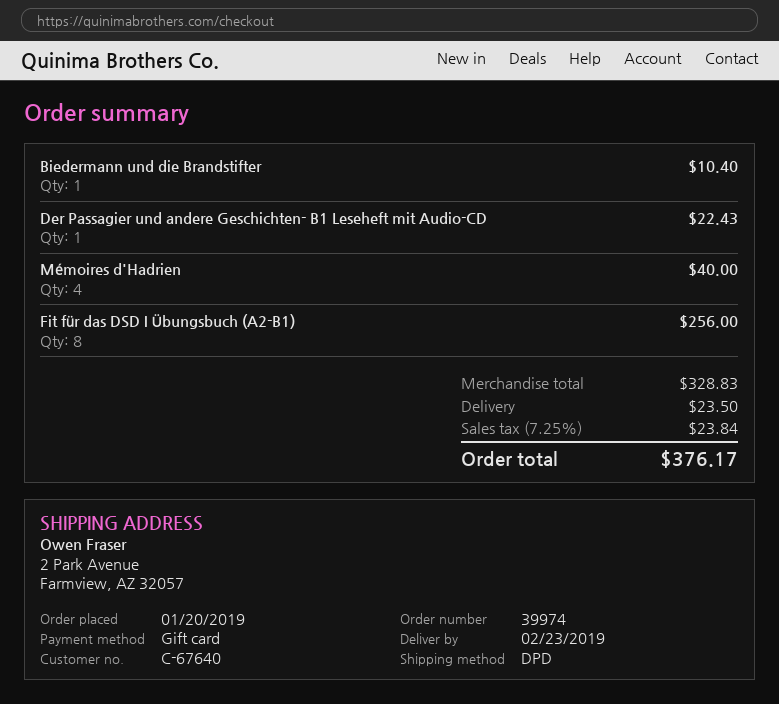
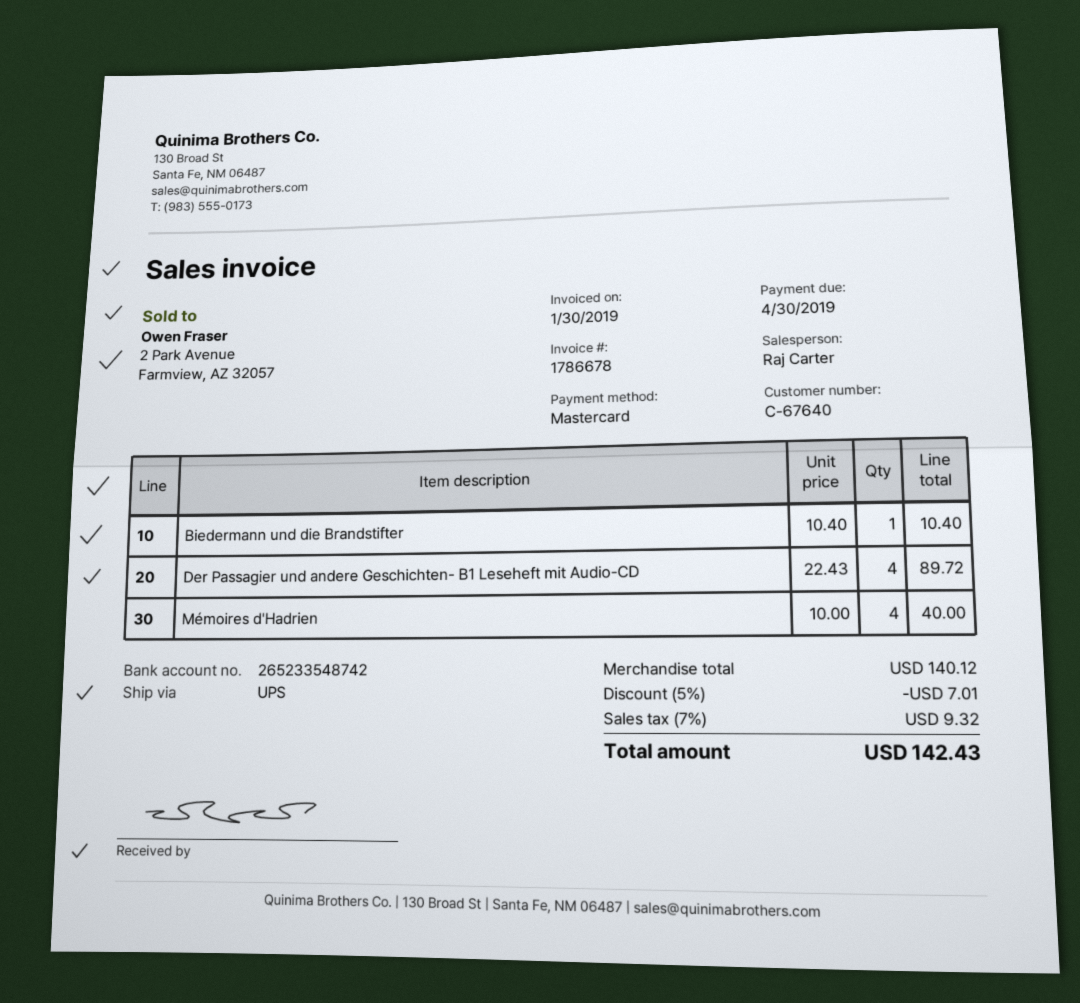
payment method: gift card -> Mastercard
shipping method: DPD -> UPS
Der Passagier und andere Geschichten- B1 Leseheft mit Audio-CD: 1 for 22.43 -> 4 for 89.72
Fit für das DSD I Übungsbuch (A2-B1): 8 for 256.00 -> none
subtotal: 328.83 -> 140.12
discount: none -> 5% = 7.01
shipping: 23.50 -> none
tax: 7.25% = 23.84 -> 7% = 9.32
total: 376.17 -> 142.43

